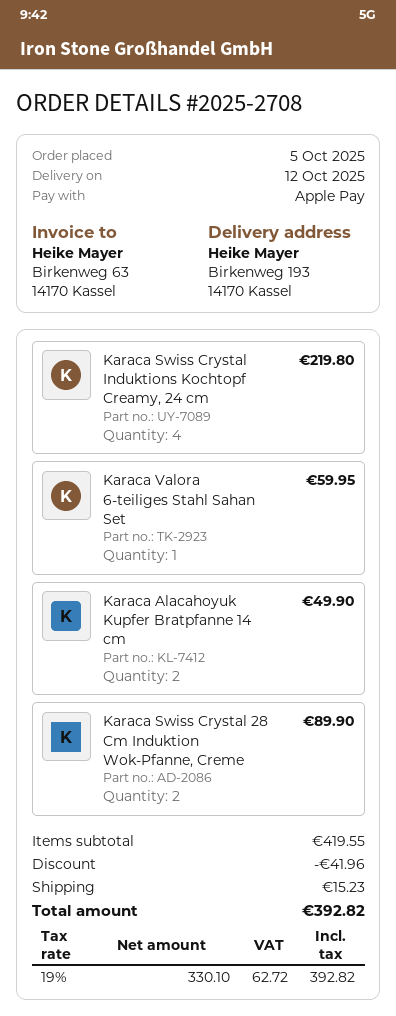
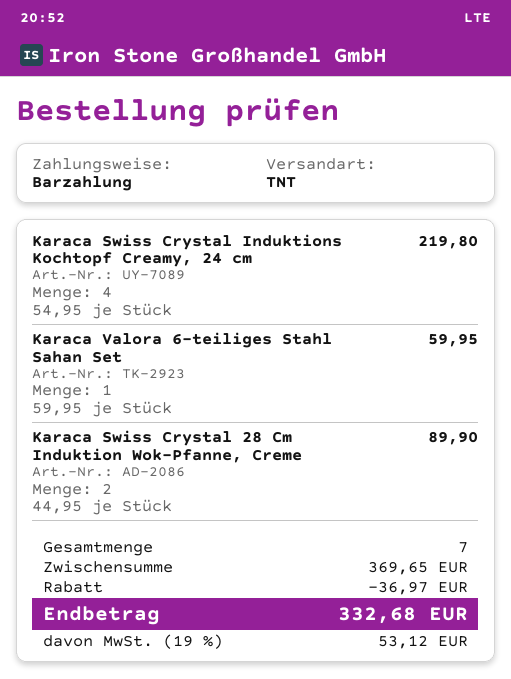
payment method: Apple Pay -> cash
Karaca Alacahoyuk Kupfer Bratpfanne 14 cm: 2 for 49.90 -> none
subtotal: 419.55 -> 369.65
discount: 41.96 -> 36.97
shipping: 15.23 -> none
tax: 19% = 62.72 -> 19% = 53.12
total: 392.82 -> 332.68

